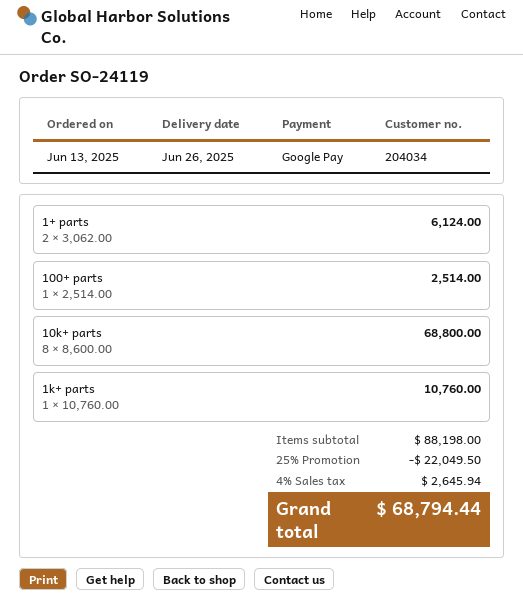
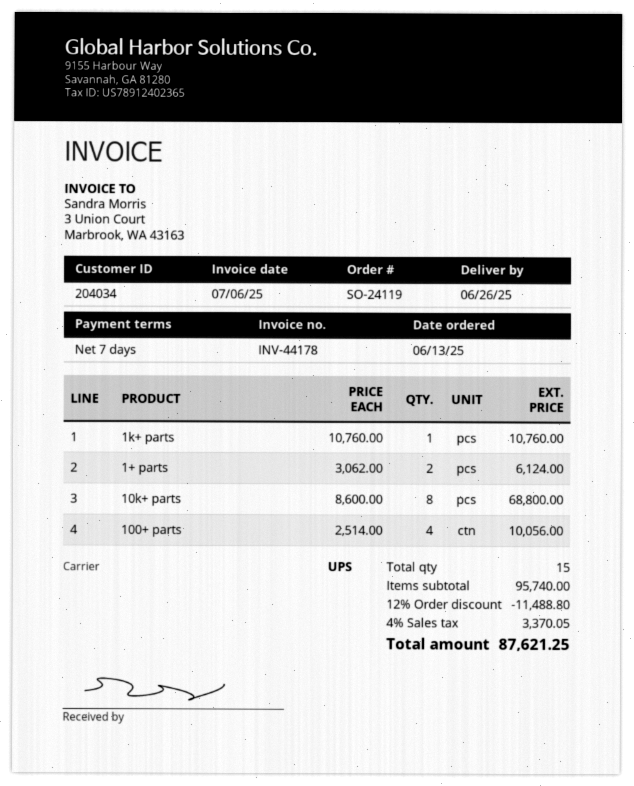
100+ parts: 1 x 2514.00 = 2514.00 -> 4 x 2514.00 = 10056.00
subtotal: 88198.00 -> 95740.00
discount: 25% = 22049.50 -> 12% = 11488.80
tax: 4% = 2645.94 -> 4% = 3370.05
total: 68794.44 -> 87621.25

